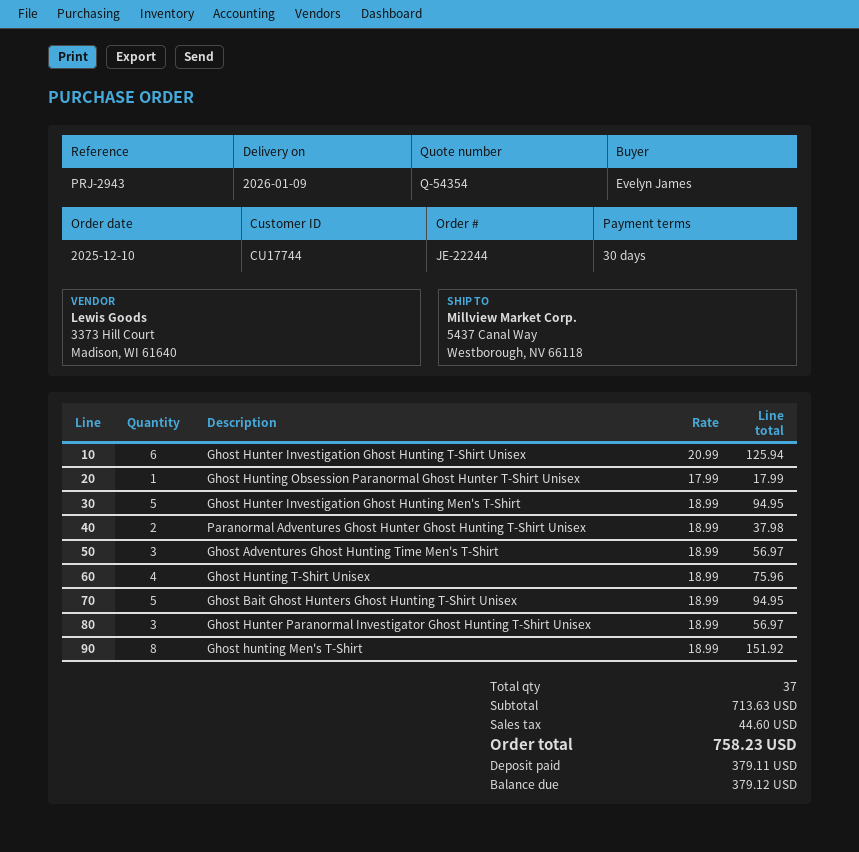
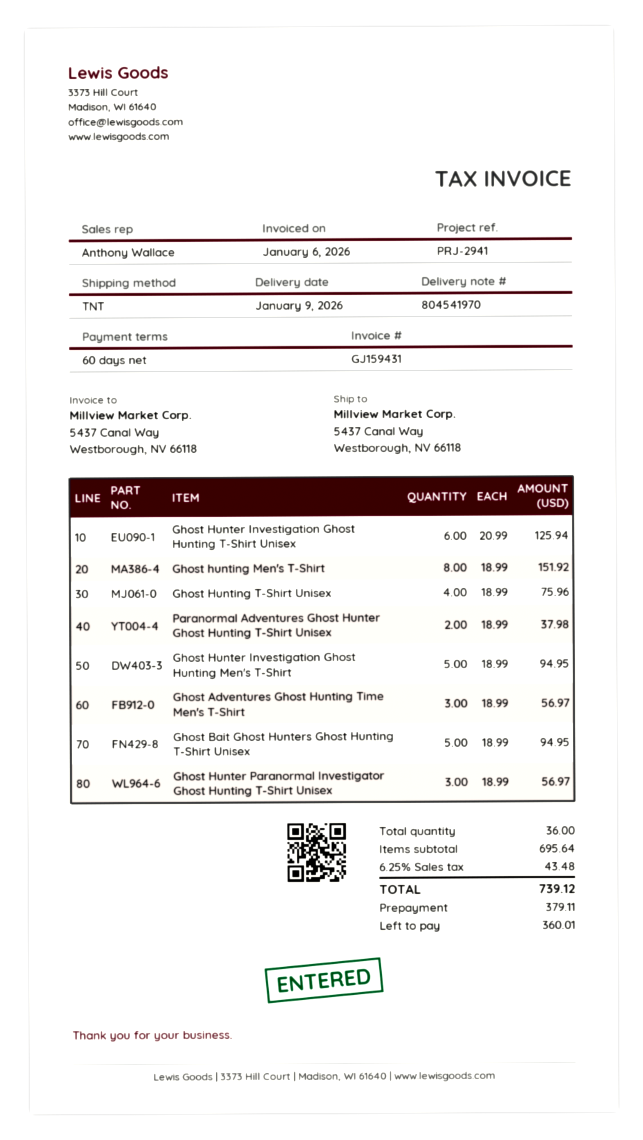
payment terms: 30 days -> 60 days
reference: PRJ-2943 -> PRJ-2941
Ghost Hunting Obsession Paranormal Ghost Hunter T-Shirt Unisex: 1 x 17.99 = 17.99 -> none
total quantity: 37 -> 36
subtotal: 713.63 -> 695.64
tax: 44.60 -> 43.48
total: 758.23 -> 739.12
balance: 379.12 -> 360.01

